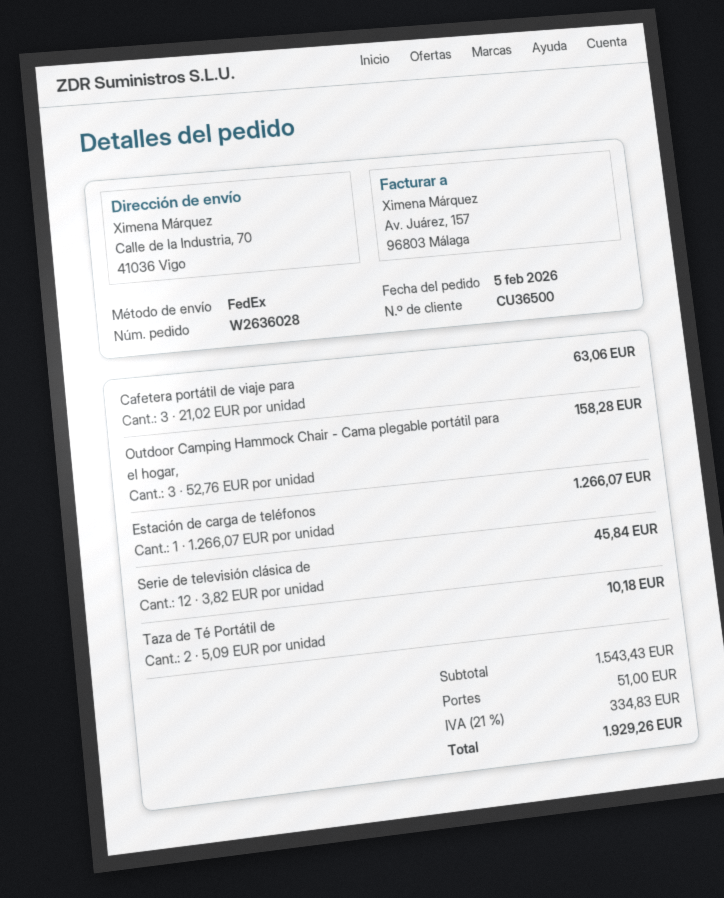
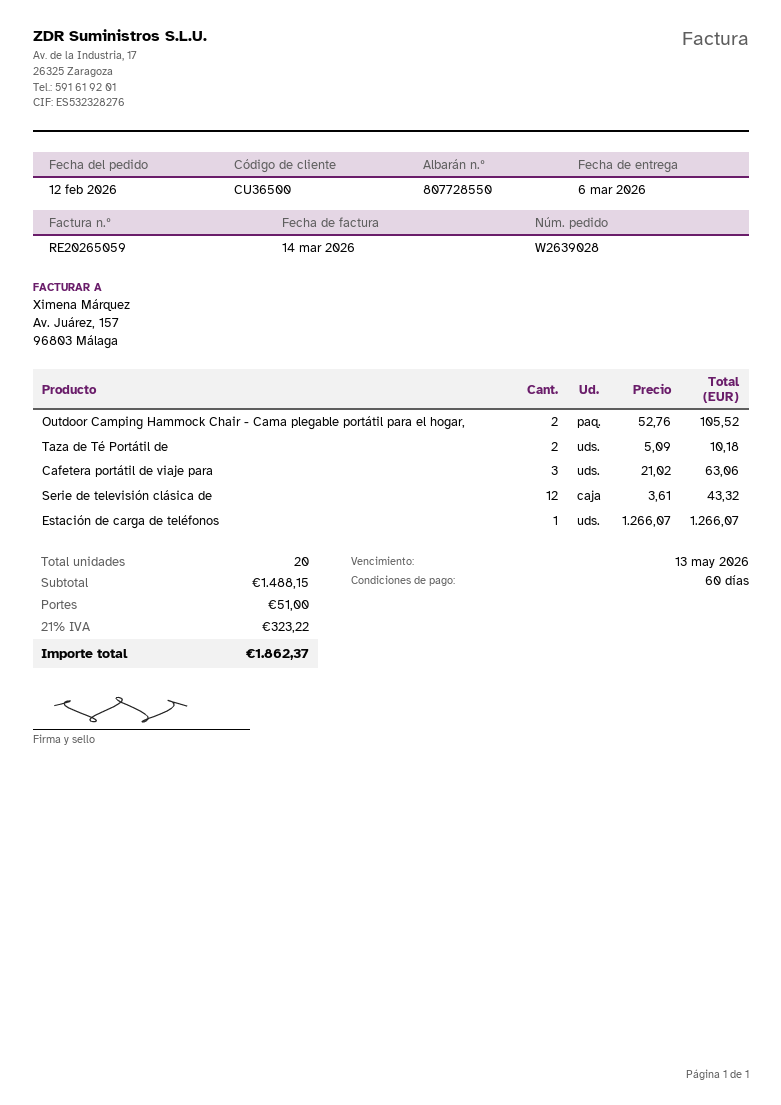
order number: W2636028 -> W2639028
order date: 2026-02-05 -> 2026-02-12
Outdoor Camping Hammock Chair - Cama plegable portátil para el hogar,: 3 x 52.76 = 158.28 -> 2 x 52.76 = 105.52
Serie de televisión clásica de: 12 x 3.82 = 45.84 -> 12 x 3.61 = 43.32
subtotal: 1543.43 -> 1488.15
tax: 21% = 334.83 -> 21% = 323.22
total: 1929.26 -> 1862.37

